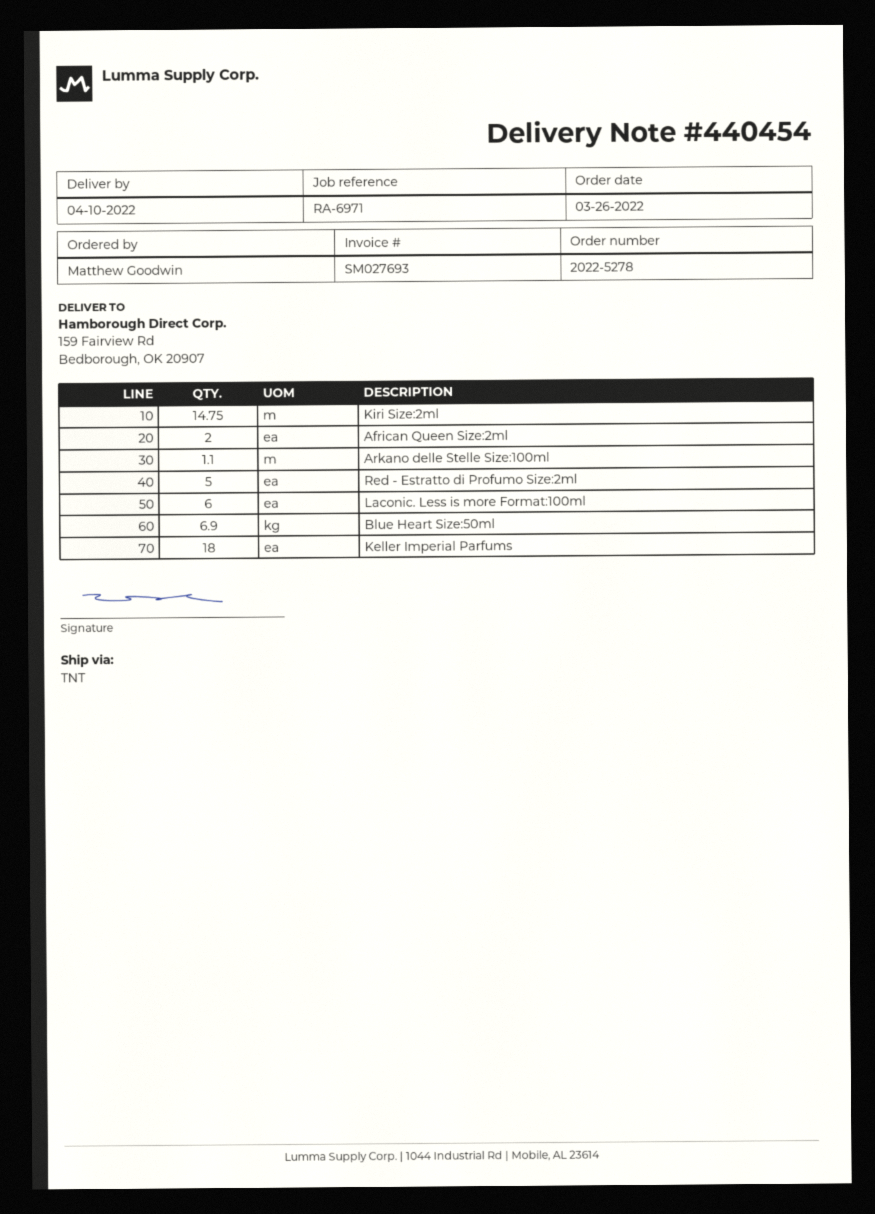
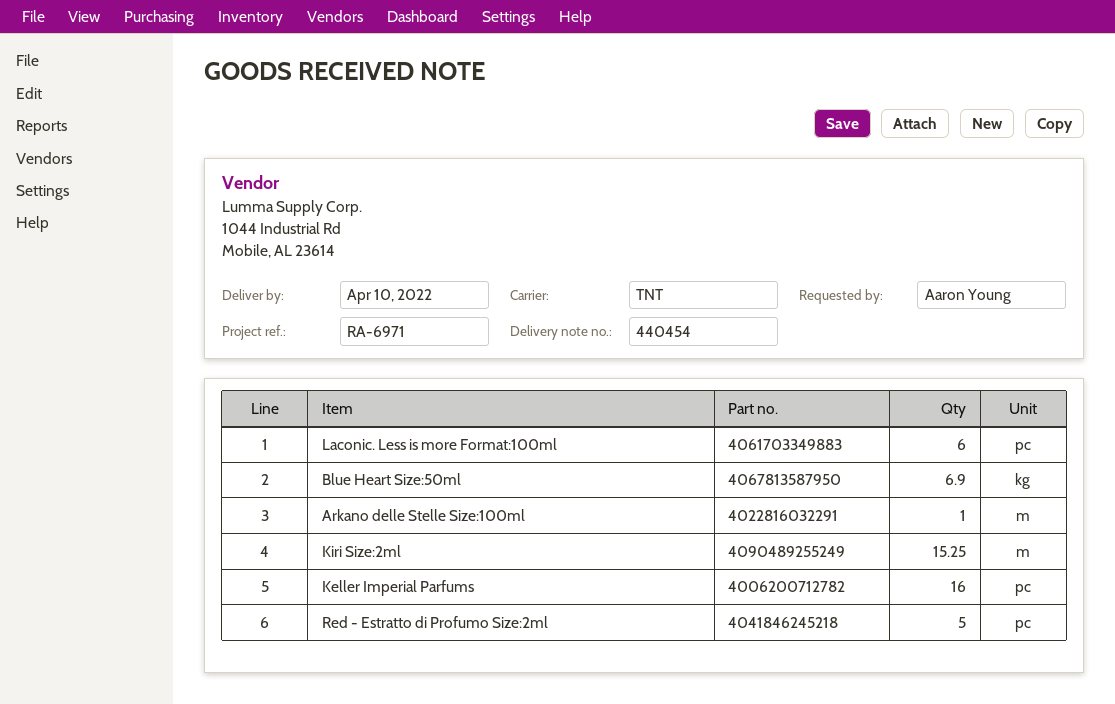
ordered by: Matthew Goodwin -> Aaron Young
Kiri Size:2ml: 14.75 -> 15.25
African Queen Size:2ml: 2 -> none
Arkano delle Stelle Size:100ml: 1.1 -> 1
Keller Imperial Parfums: 18 -> 16

